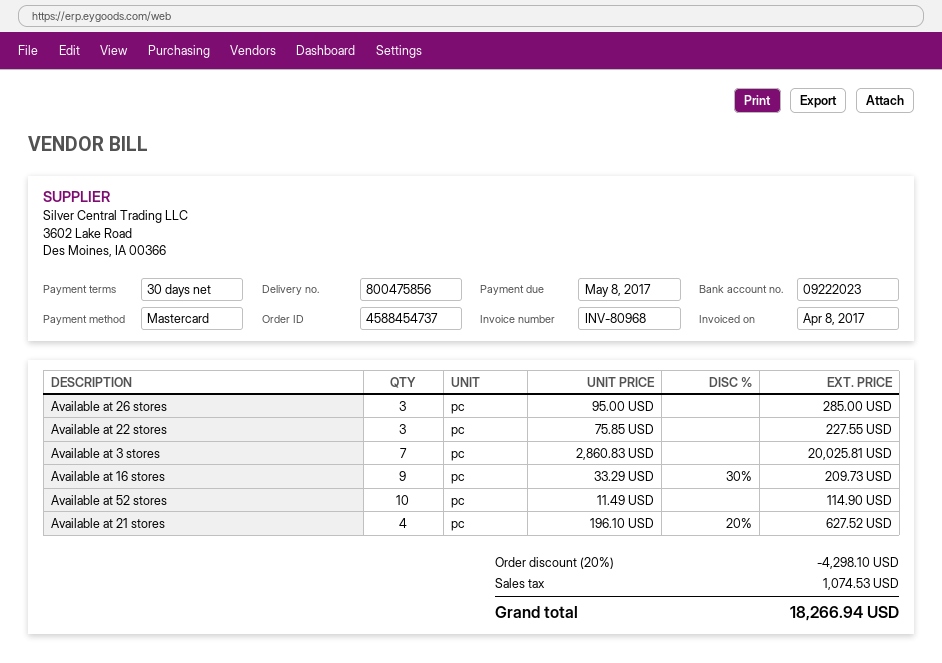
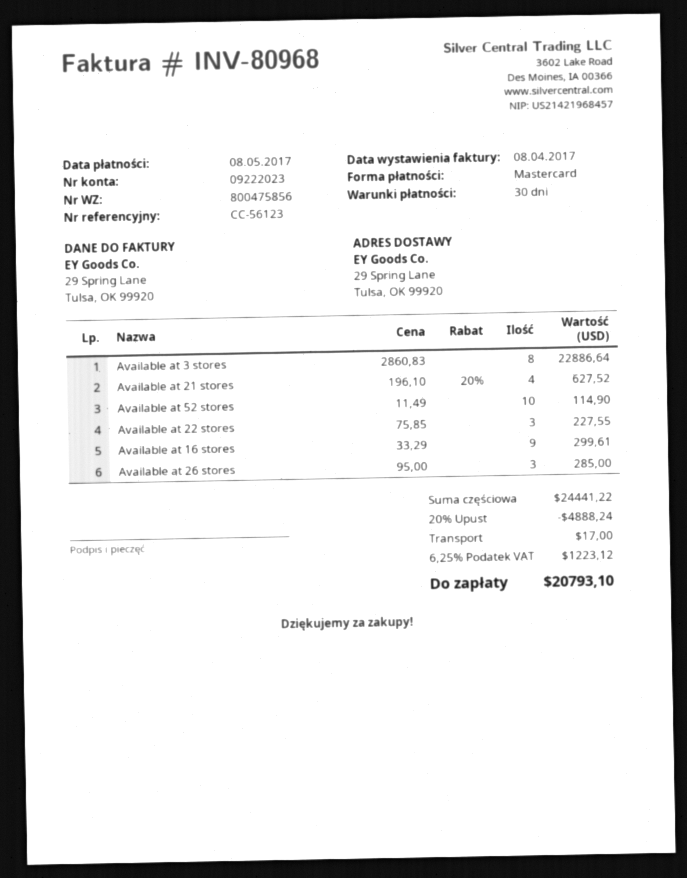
Available at 3 stores: 7 x 2860.83 = 20025.81 -> 8 x 2860.83 = 22886.64
Available at 16 stores: 9 x 33.29 - 30% = 209.73 -> 9 x 33.29 = 299.61
discount: 20% = 4298.10 -> 20% = 4888.24
shipping: none -> 17.00
tax: 1074.53 -> 1223.12
total: 18266.94 -> 20793.10

